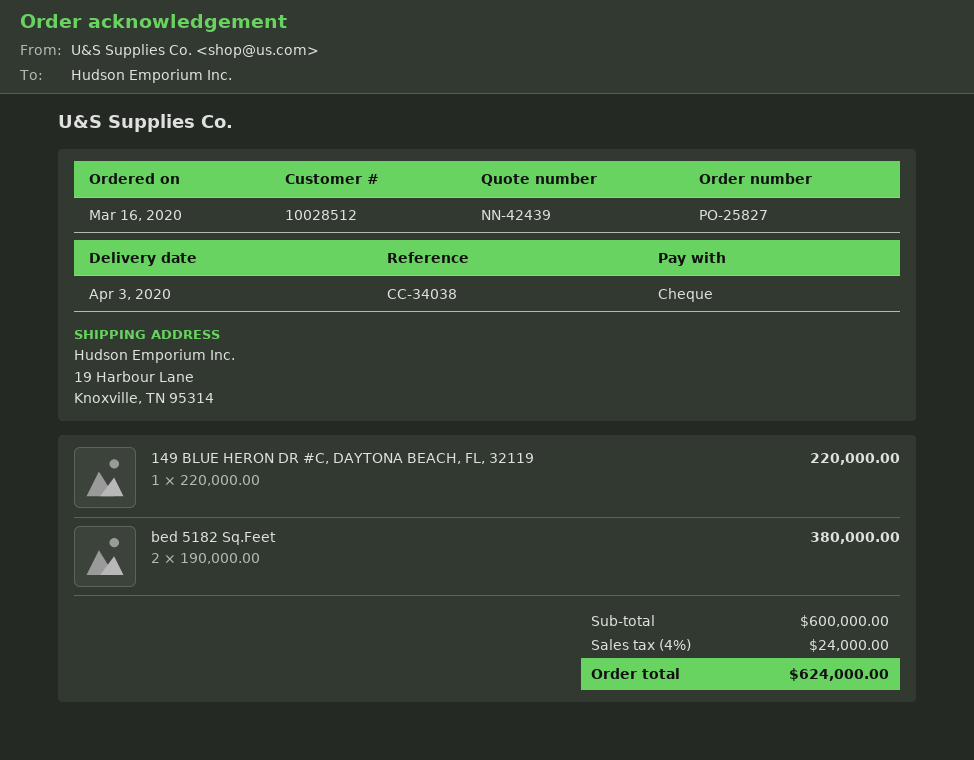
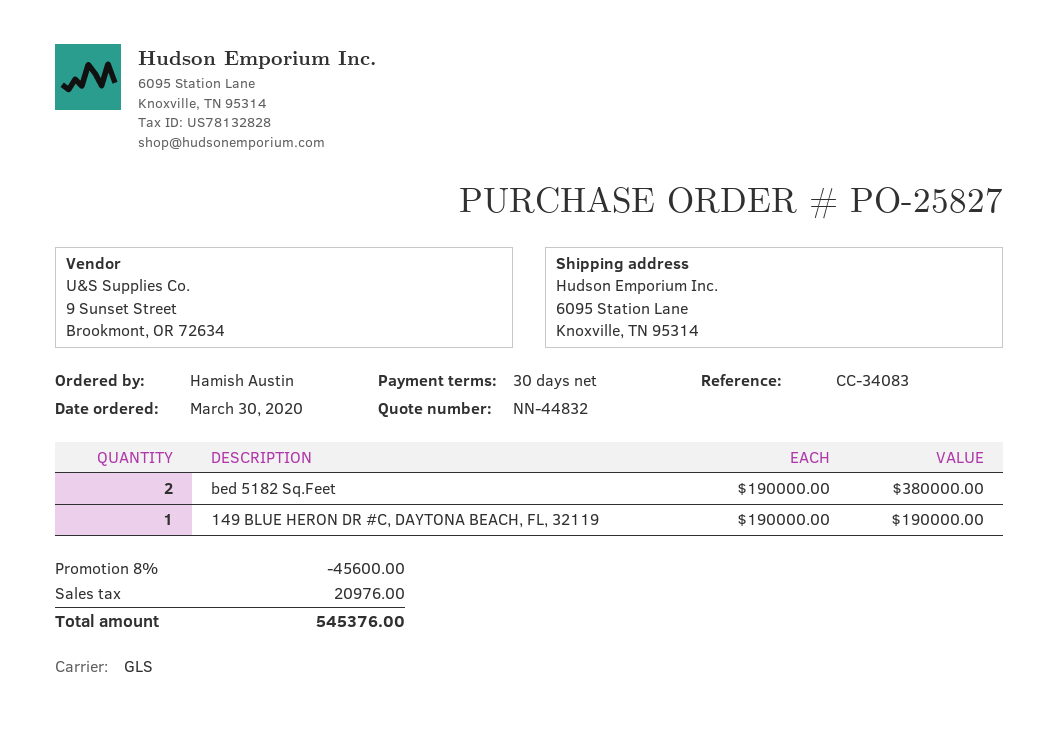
quote number: NN-42439 -> NN-44832
order date: 2020-03-16 -> 2020-03-30
reference: CC-34038 -> CC-34083
ship to: 19 Harbour Lane, Knoxville, TN 95314 -> 6095 Station Lane, Knoxville, TN 95314
149 BLUE HERON DR #C, DAYTONA BEACH, FL, 32119: 1 x 220000.00 = 220000.00 -> 1 x 190000.00 = 190000.00
discount: none -> 8% = 45600.00
tax: 24000.00 -> 20976.00
total: 624000.00 -> 545376.00

